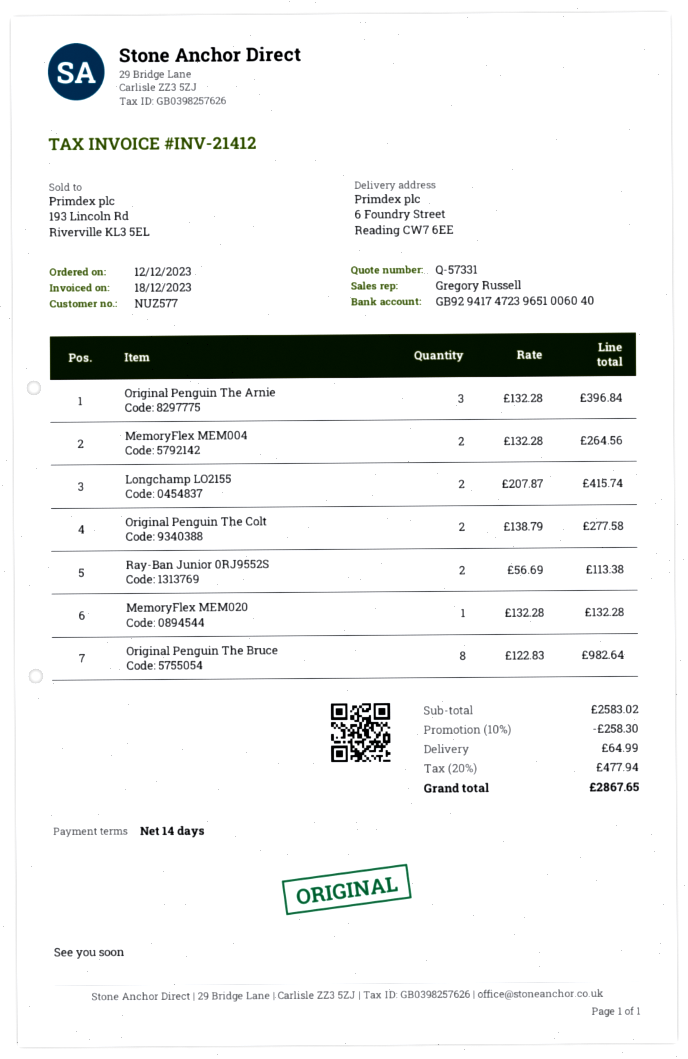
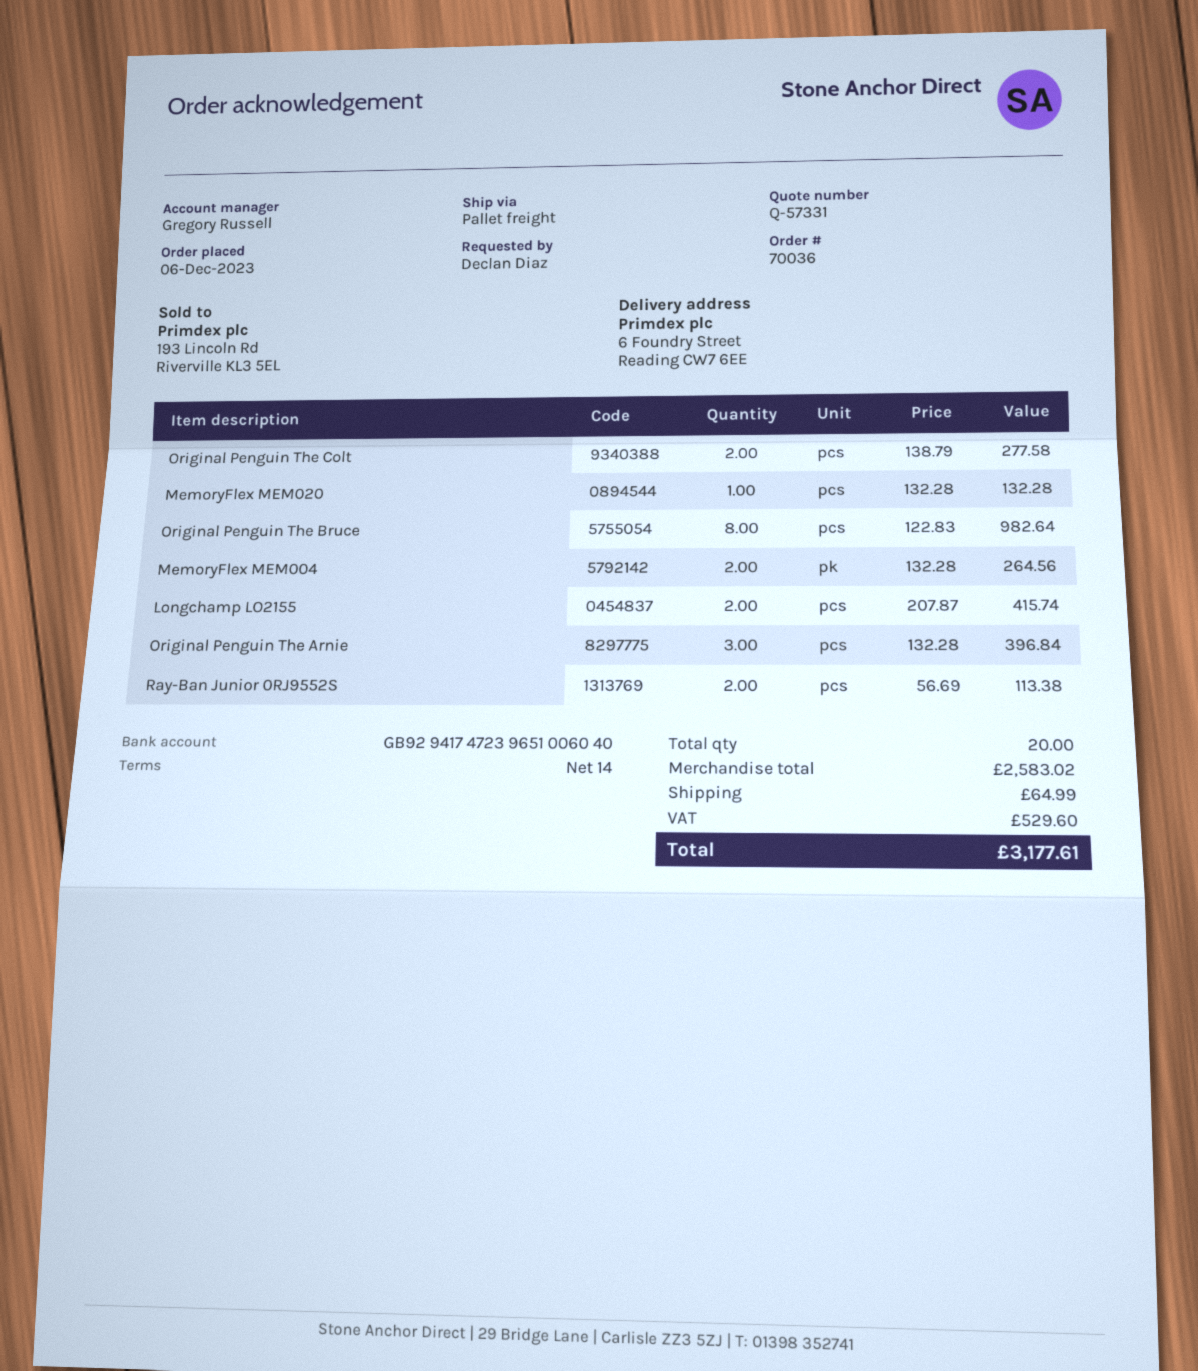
order date: 2023-12-12 -> 2023-12-06
discount: 10% = 258.30 -> none
tax: 477.94 -> 529.60
total: 2867.65 -> 3177.61

